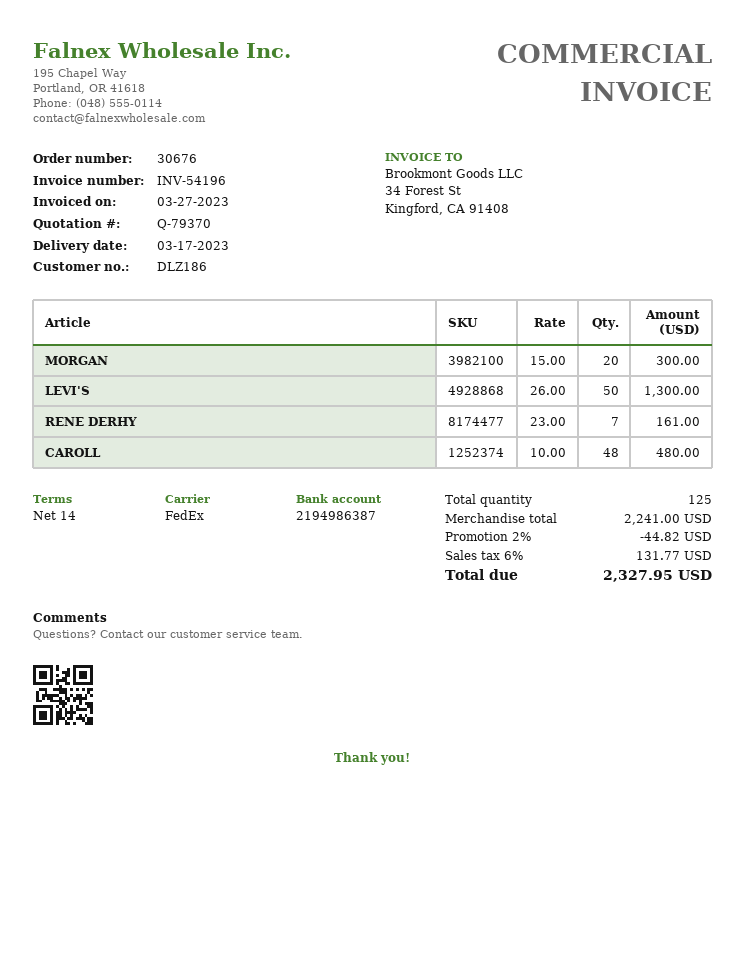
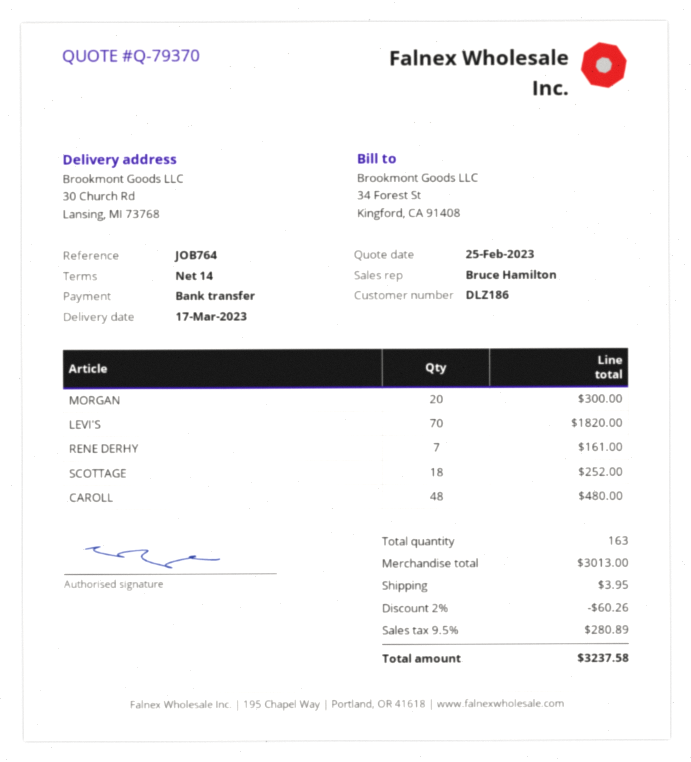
LEVI'S: 50 for 1300.00 -> 70 for 1820.00
SCOTTAGE: none -> 18 for 252.00
total quantity: 125 -> 163
subtotal: 2241.00 -> 3013.00
discount: 2% = 44.82 -> 2% = 60.26
shipping: none -> 3.95
tax: 6% = 131.77 -> 9.5% = 280.89
total: 2327.95 -> 3237.58

